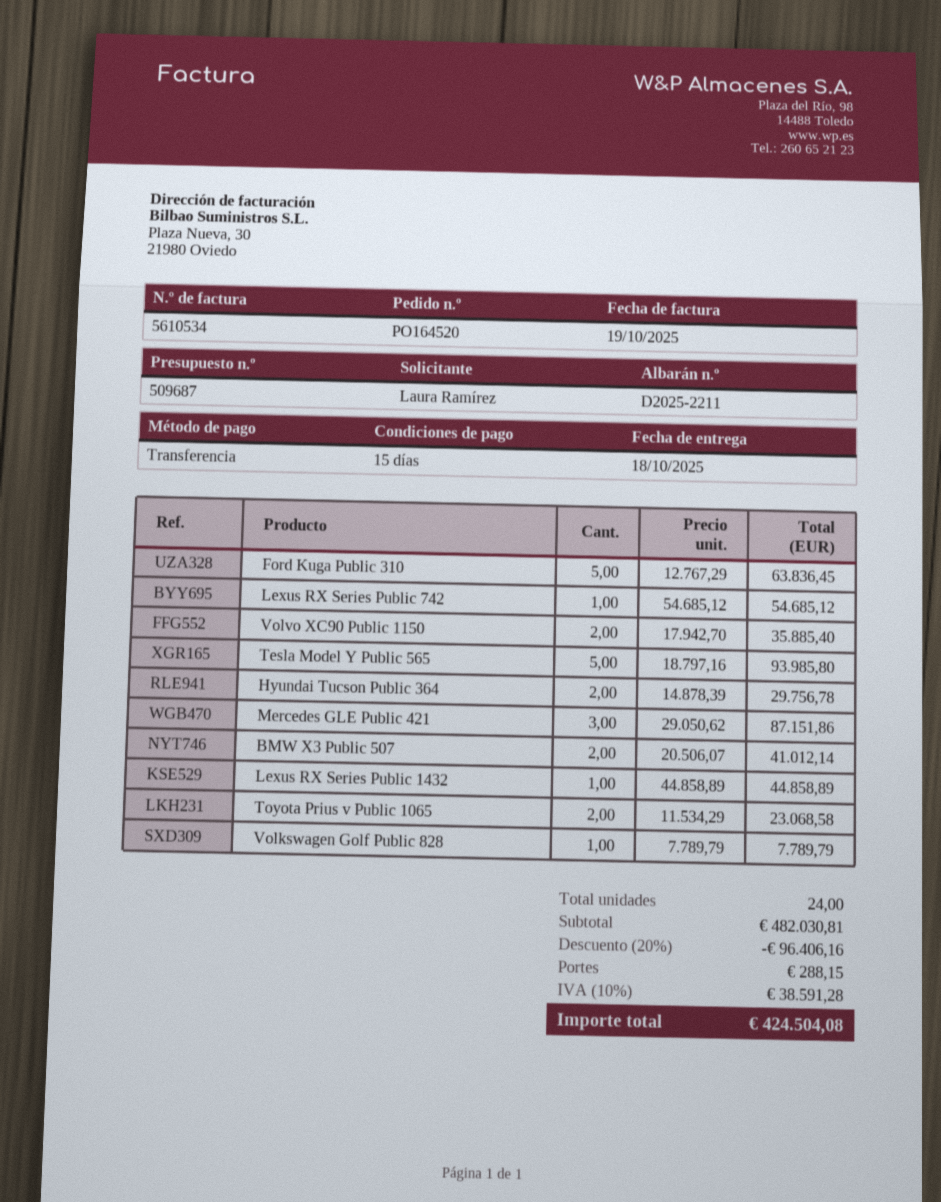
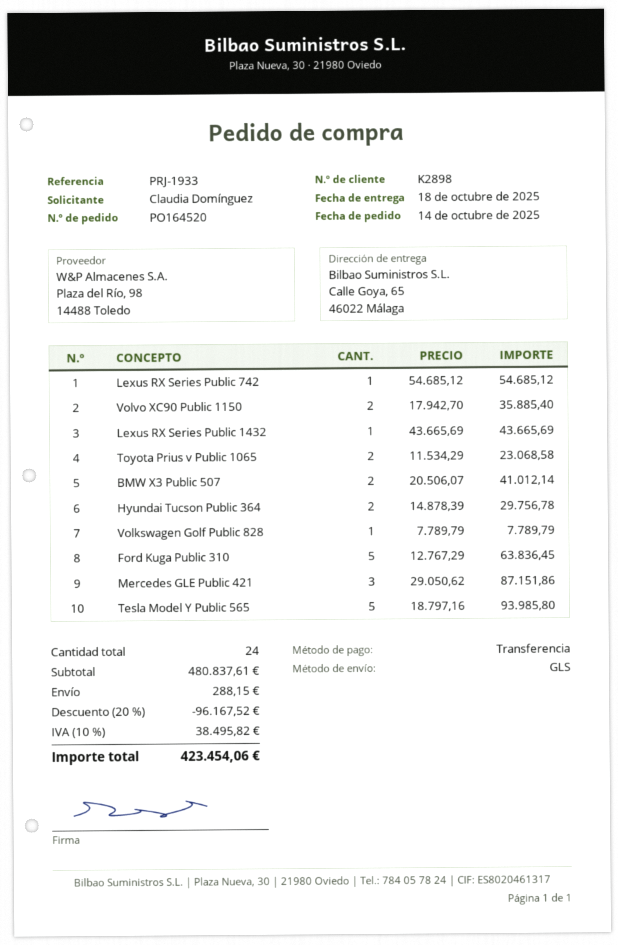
ordered by: Laura Ramírez -> Claudia Domínguez
Lexus RX Series Public 1432: 1 x 44858.89 = 44858.89 -> 1 x 43665.69 = 43665.69
subtotal: 482030.81 -> 480837.61
discount: 20% = 96406.16 -> 20% = 96167.52
tax: 10% = 38591.28 -> 10% = 38495.82
total: 424504.08 -> 423454.06

